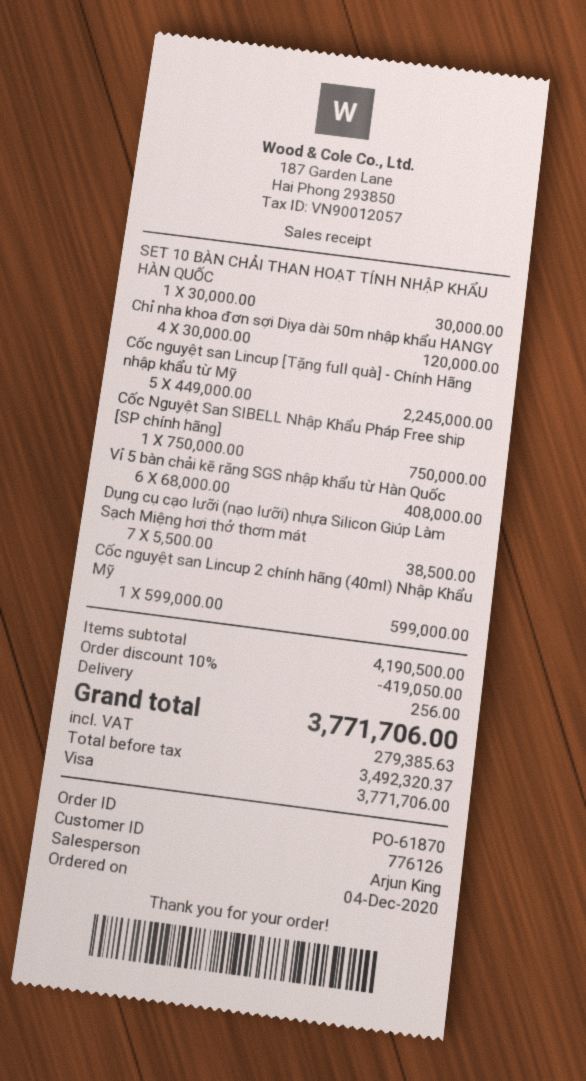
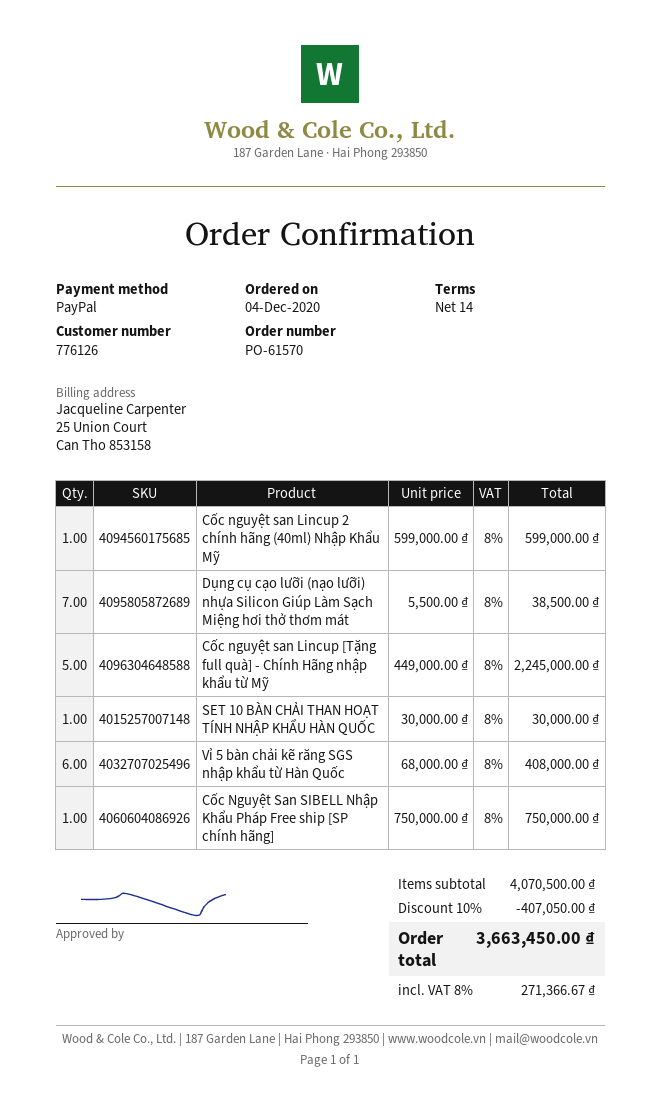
order number: PO-61870 -> PO-61570
payment method: Visa -> PayPal
Chỉ nha khoa đơn sợi Diya dài 50m nhập khẩu HANGY: 4 x 30000.00 = 120000.00 -> none
subtotal: 4190500.00 -> 4070500.00
discount: 10% = 419050.00 -> 10% = 407050.00
shipping: 256.00 -> none
tax: 279385.63 -> 271366.67
total: 3771706.00 -> 3663450.00

